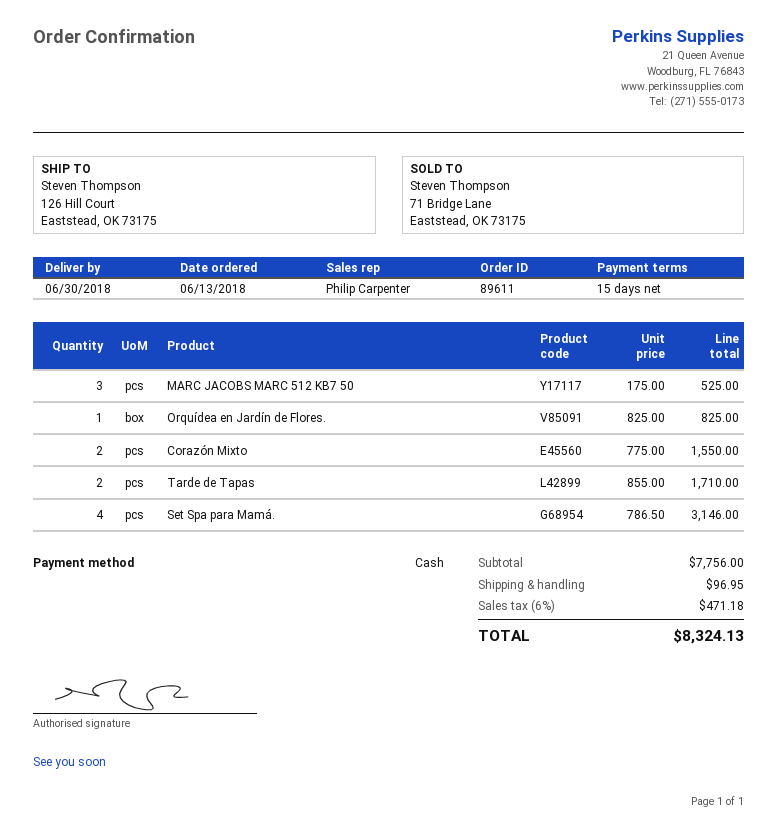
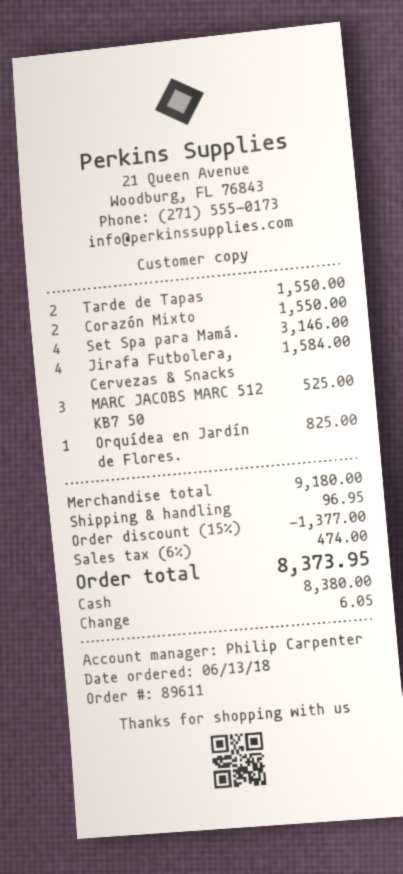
Tarde de Tapas: 2 for 1710.00 -> 2 for 1550.00
Jirafa Futbolera, Cervezas & Snacks: none -> 4 for 1584.00
subtotal: 7756.00 -> 9180.00
discount: none -> 15% = 1377.00
tax: 6% = 471.18 -> 6% = 474.00
total: 8324.13 -> 8373.95

